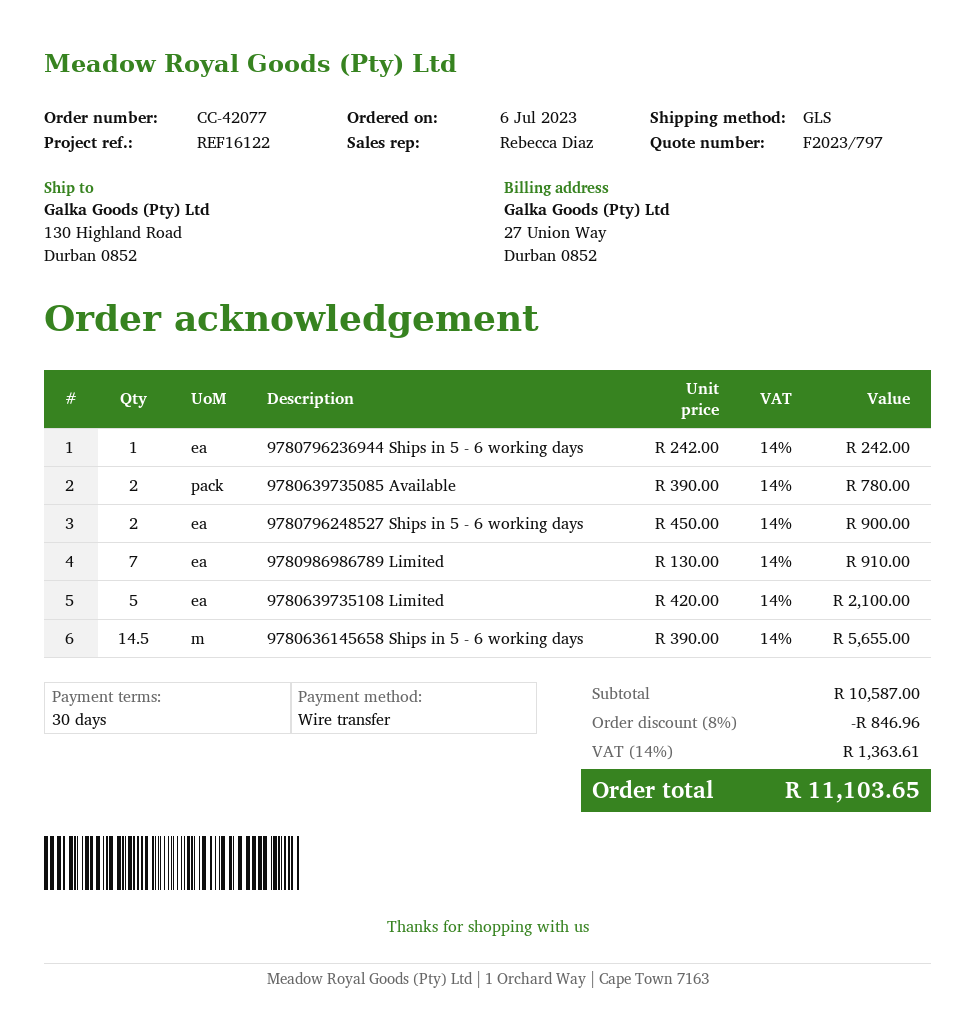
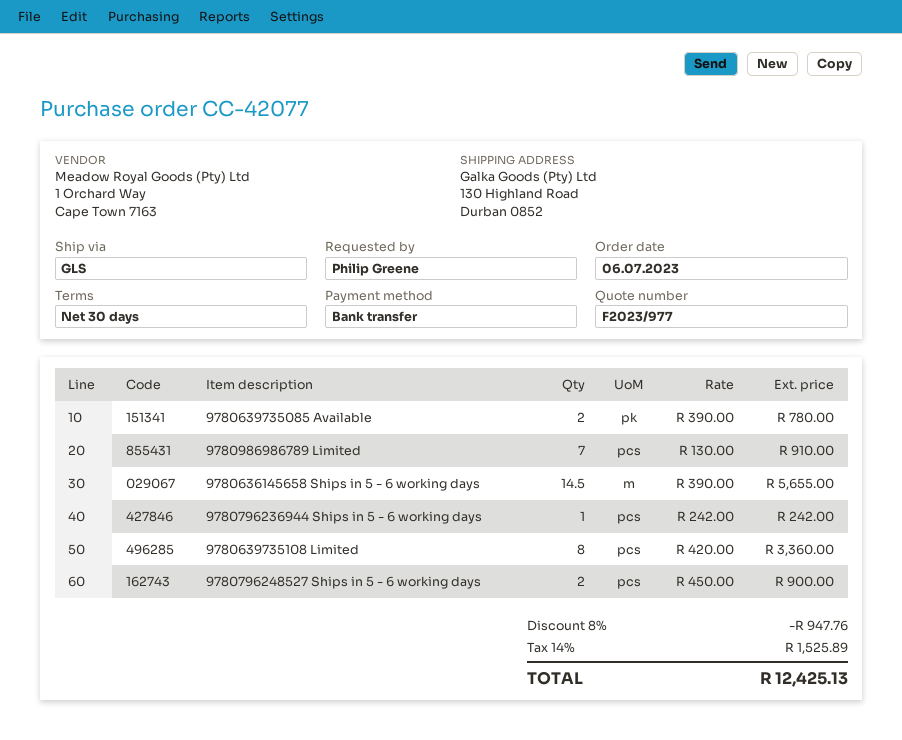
quote number: F2023/797 -> F2023/977
9780639735108 Limited: 5 x 420.00 = 2100.00 -> 8 x 420.00 = 3360.00
discount: 8% = 846.96 -> 8% = 947.76
tax: 14% = 1363.61 -> 14% = 1525.89
total: 11103.65 -> 12425.13

